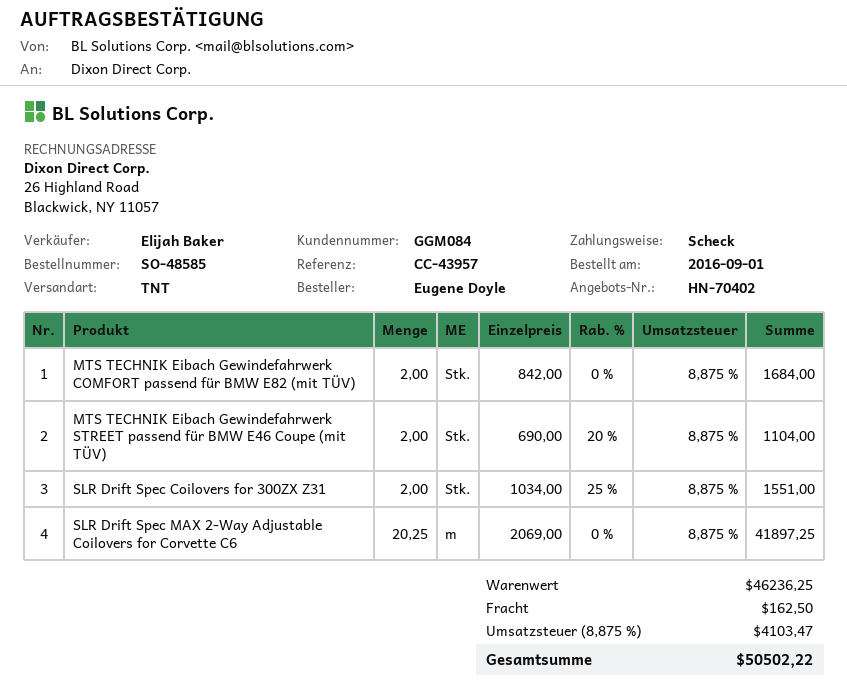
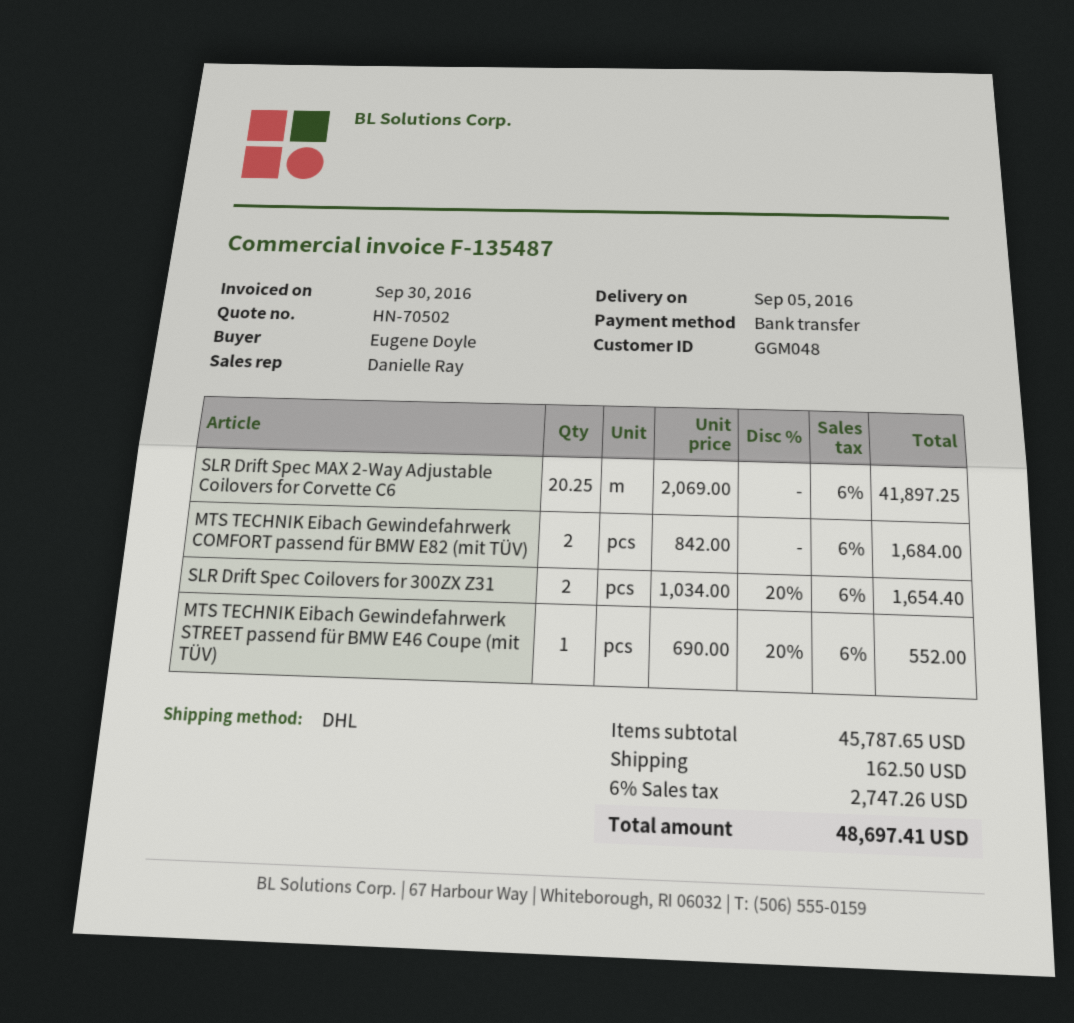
quote number: HN-70402 -> HN-70502
customer number: GGM084 -> GGM048
sales rep: Elijah Baker -> Danielle Ray
payment method: cheque -> bank transfer
shipping method: TNT -> DHL
MTS TECHNIK Eibach Gewindefahrwerk STREET passend für BMW E46 Coupe (mit TÜV): 2 x 690.00 - 20% = 1104.00 -> 1 x 690.00 - 20% = 552.00
SLR Drift Spec Coilovers for 300ZX Z31: 2 x 1034.00 - 25% = 1551.00 -> 2 x 1034.00 - 20% = 1654.40
subtotal: 46236.25 -> 45787.65
tax: 8.875% = 4103.47 -> 6% = 2747.26
total: 50502.22 -> 48697.41

